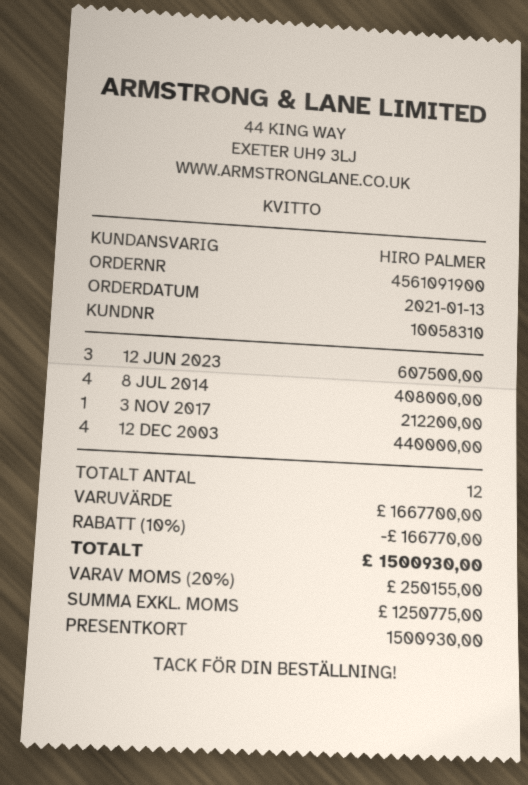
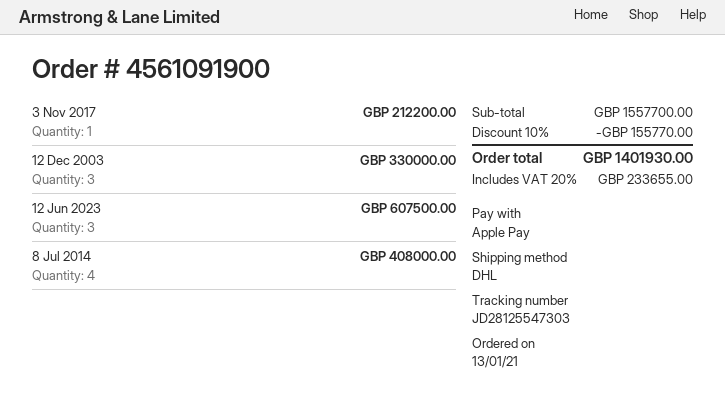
payment method: gift card -> Apple Pay
12 DEC 2003: 4 for 440000.00 -> 3 for 330000.00
subtotal: 1667700.00 -> 1557700.00
discount: 10% = 166770.00 -> 10% = 155770.00
tax: 20% = 250155.00 -> 20% = 233655.00
total: 1500930.00 -> 1401930.00

